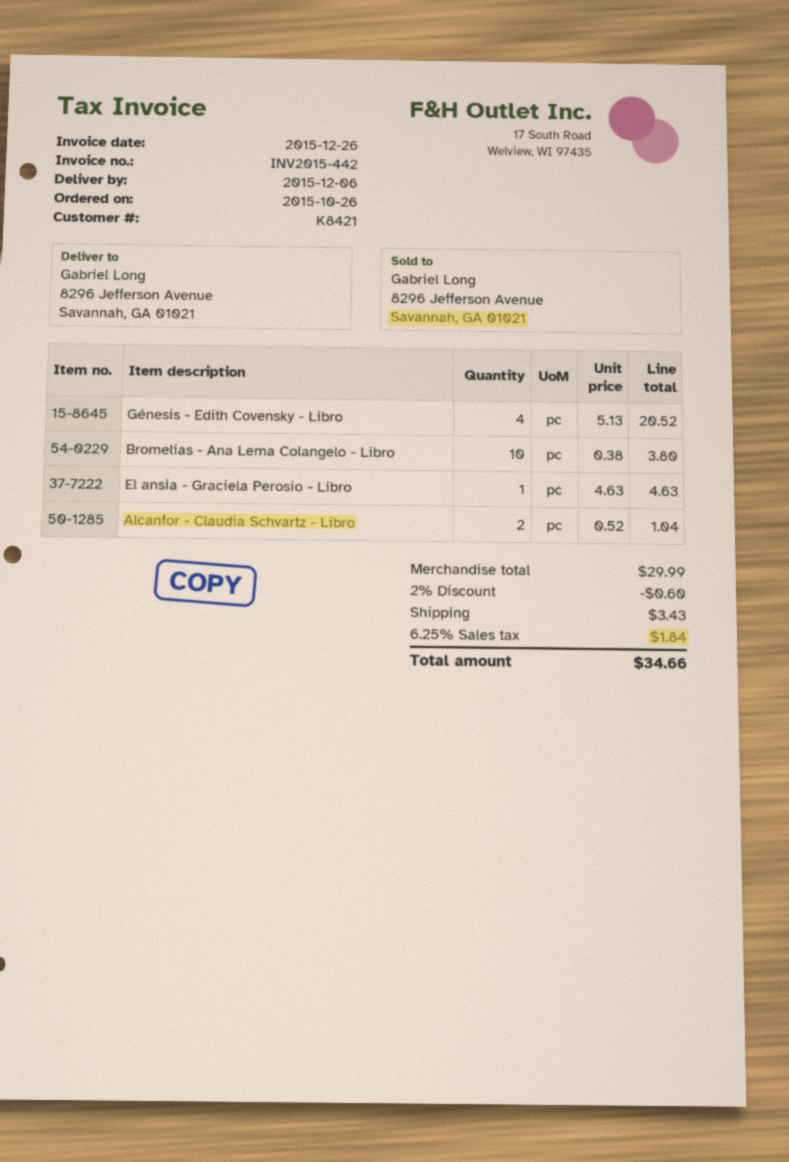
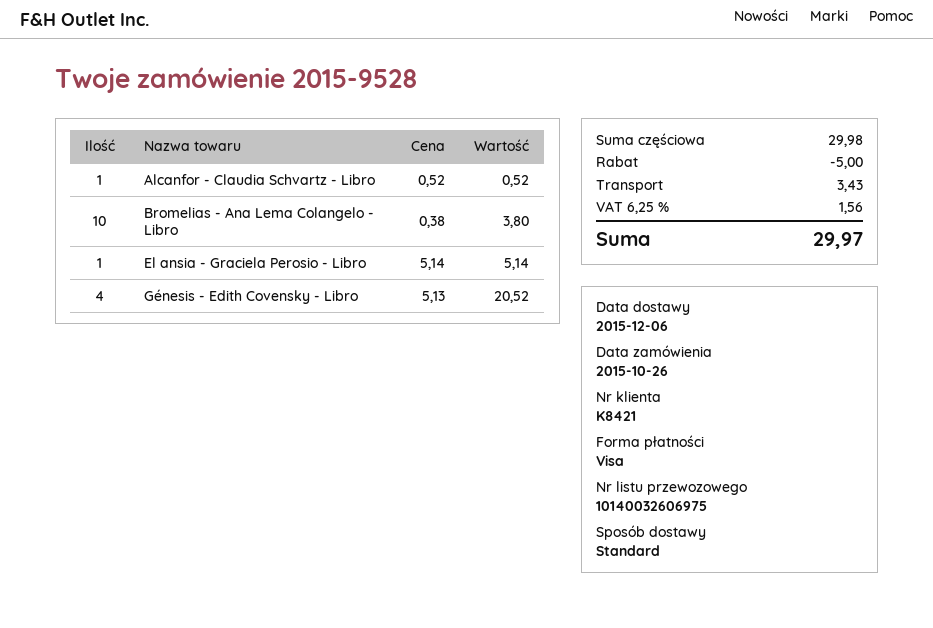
El ansia - Graciela Perosio - Libro: 1 x 4.63 = 4.63 -> 1 x 5.14 = 5.14
Alcanfor - Claudia Schvartz - Libro: 2 x 0.52 = 1.04 -> 1 x 0.52 = 0.52
subtotal: 29.99 -> 29.98
discount: 0.60 -> 5.00
tax: 6.25% = 1.84 -> 6.25% = 1.56
total: 34.66 -> 29.97

